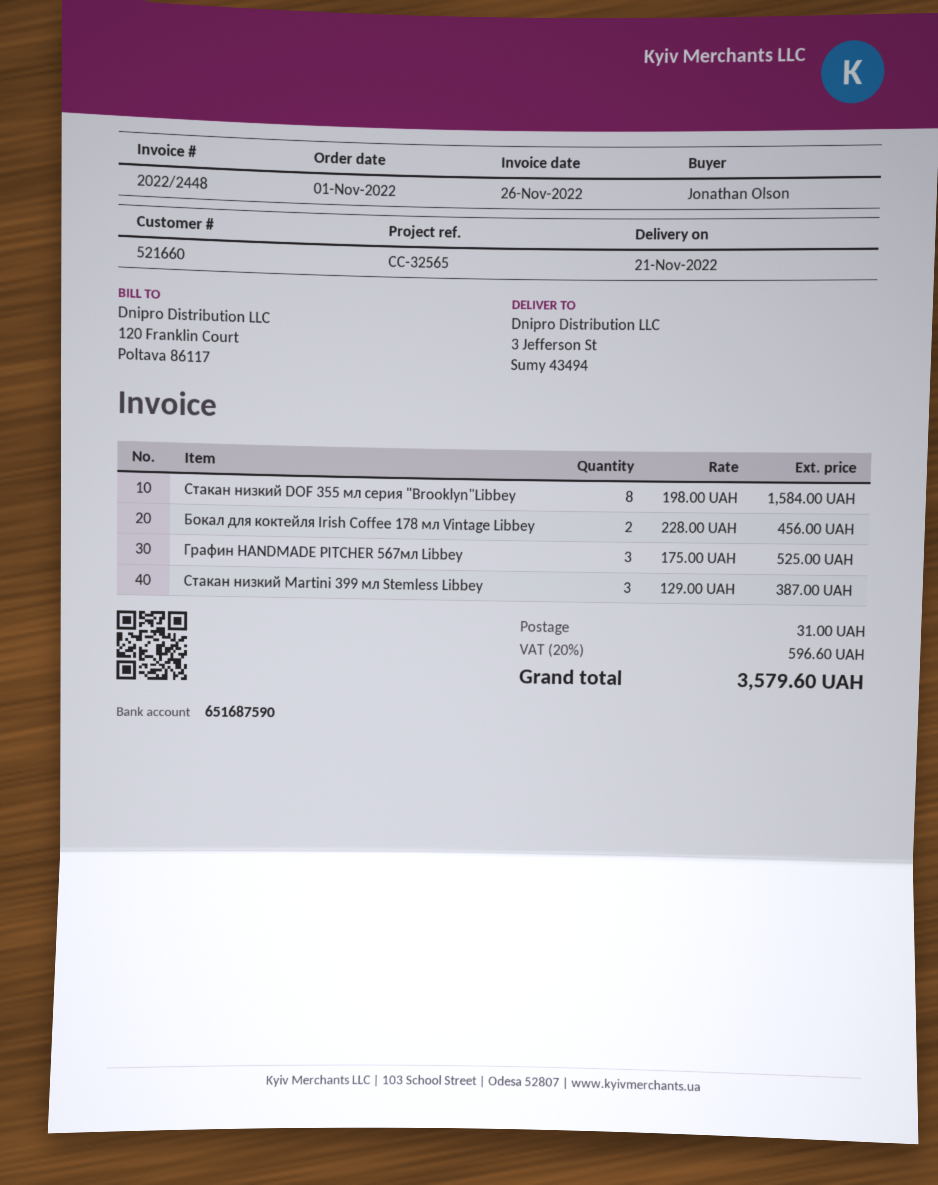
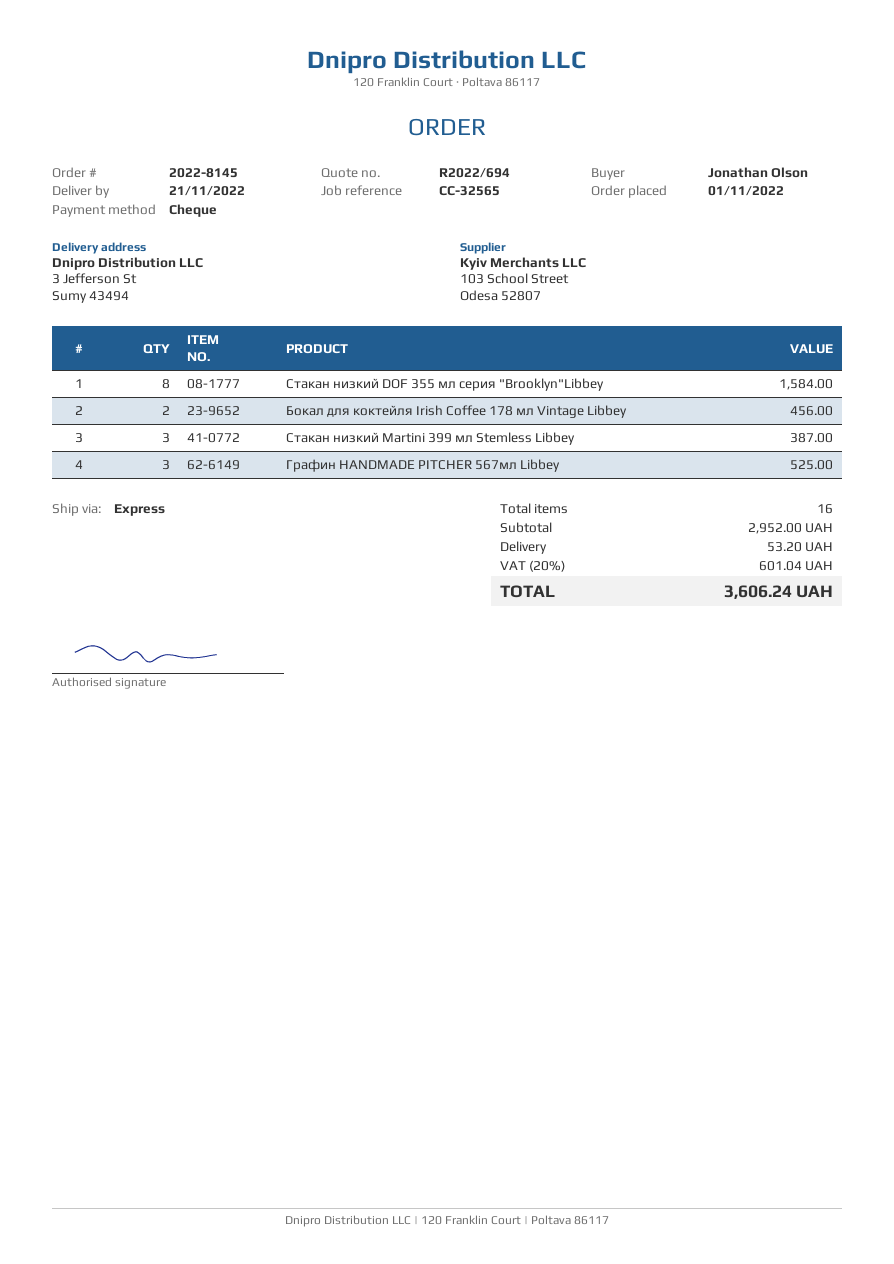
shipping: 31.00 -> 53.20
tax: 20% = 596.60 -> 20% = 601.04
total: 3579.60 -> 3606.24

